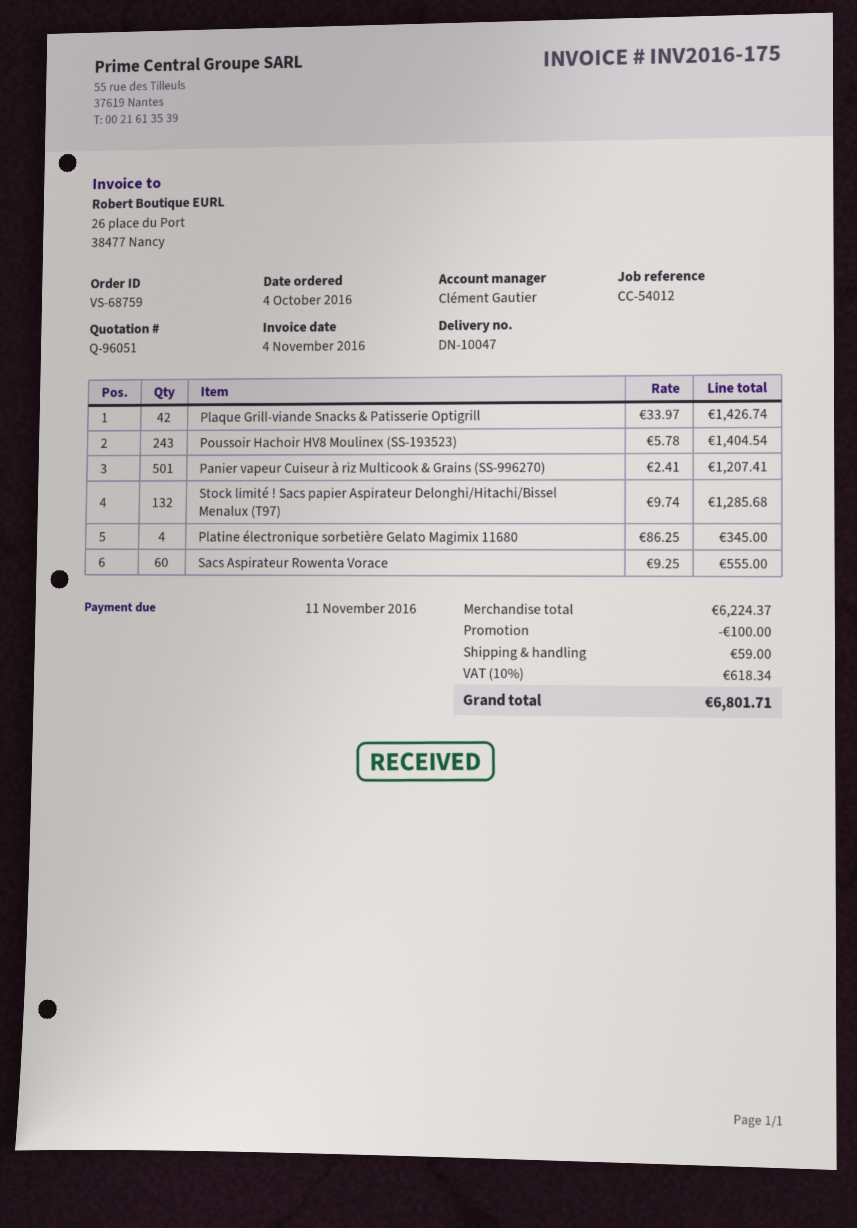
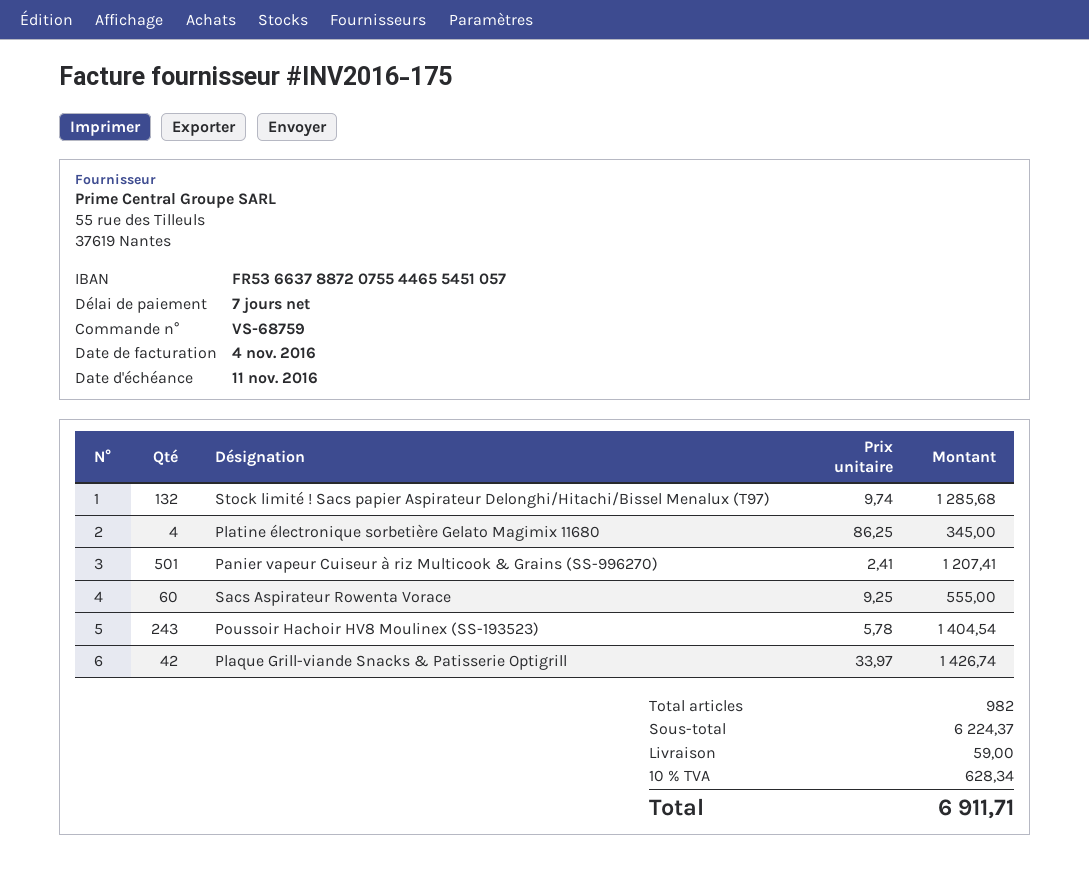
discount: 100.00 -> none
tax: 10% = 618.34 -> 10% = 628.34
total: 6801.71 -> 6911.71

